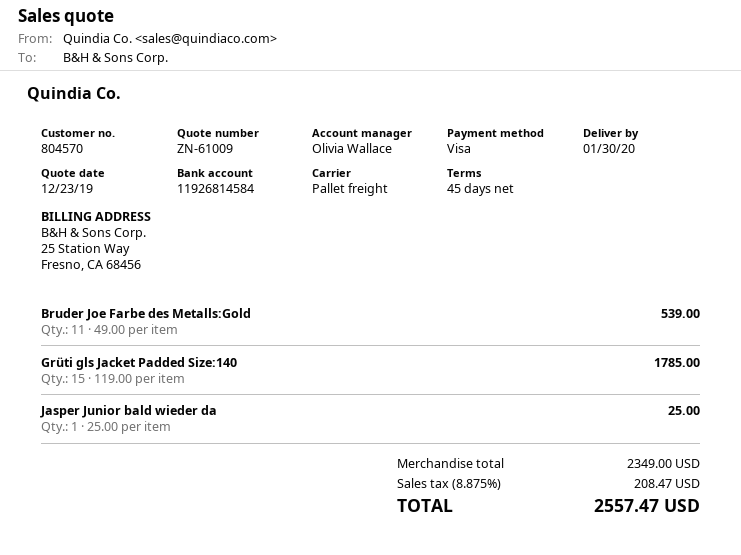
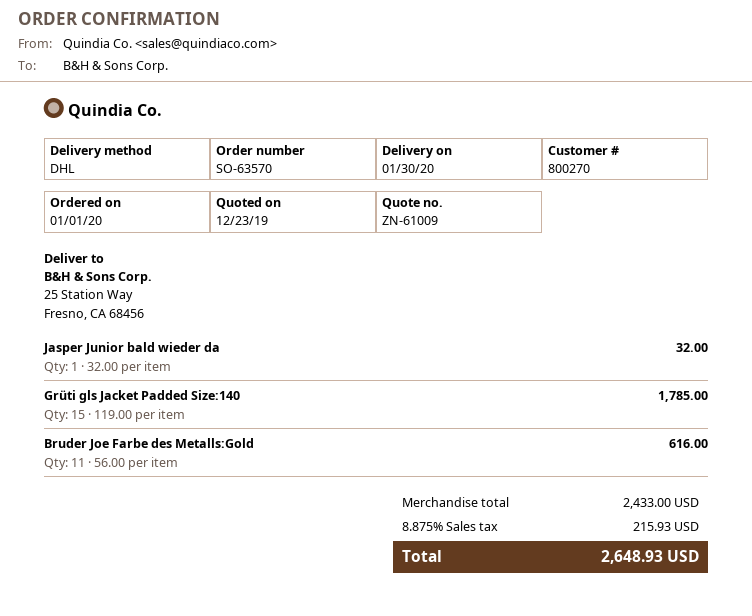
customer number: 804570 -> 800270
shipping method: pallet freight -> DHL
Bruder Joe Farbe des Metalls:Gold: 11 x 49.00 = 539.00 -> 11 x 56.00 = 616.00
Jasper Junior bald wieder da: 1 x 25.00 = 25.00 -> 1 x 32.00 = 32.00
subtotal: 2349.00 -> 2433.00
tax: 8.875% = 208.47 -> 8.875% = 215.93
total: 2557.47 -> 2648.93

